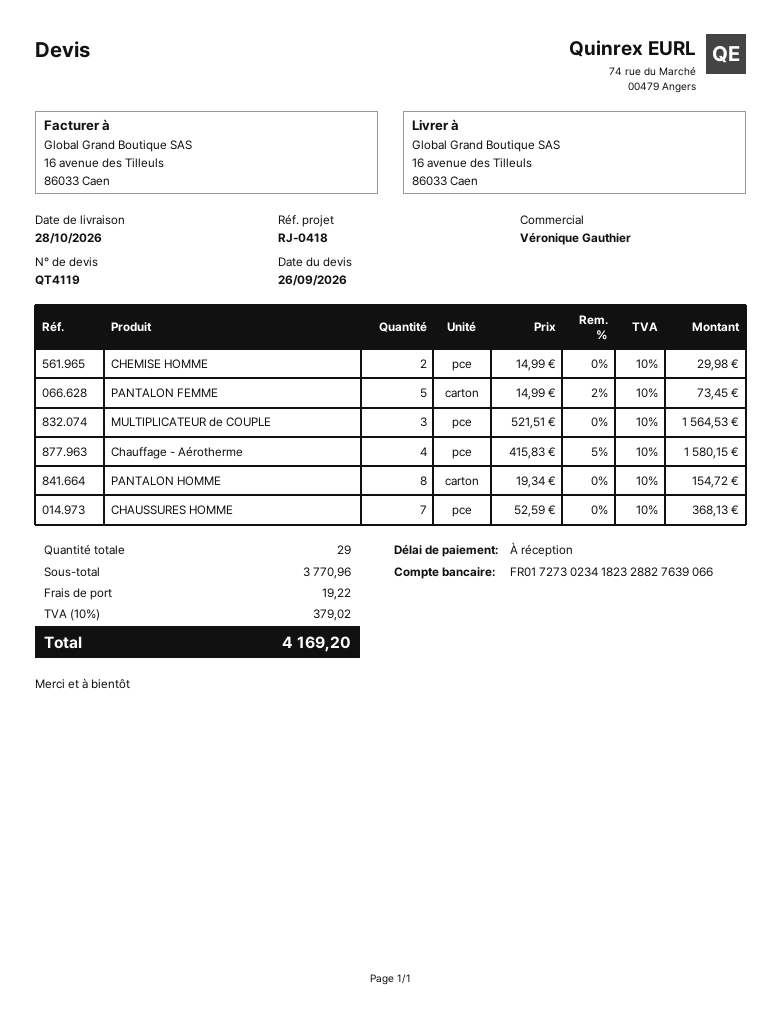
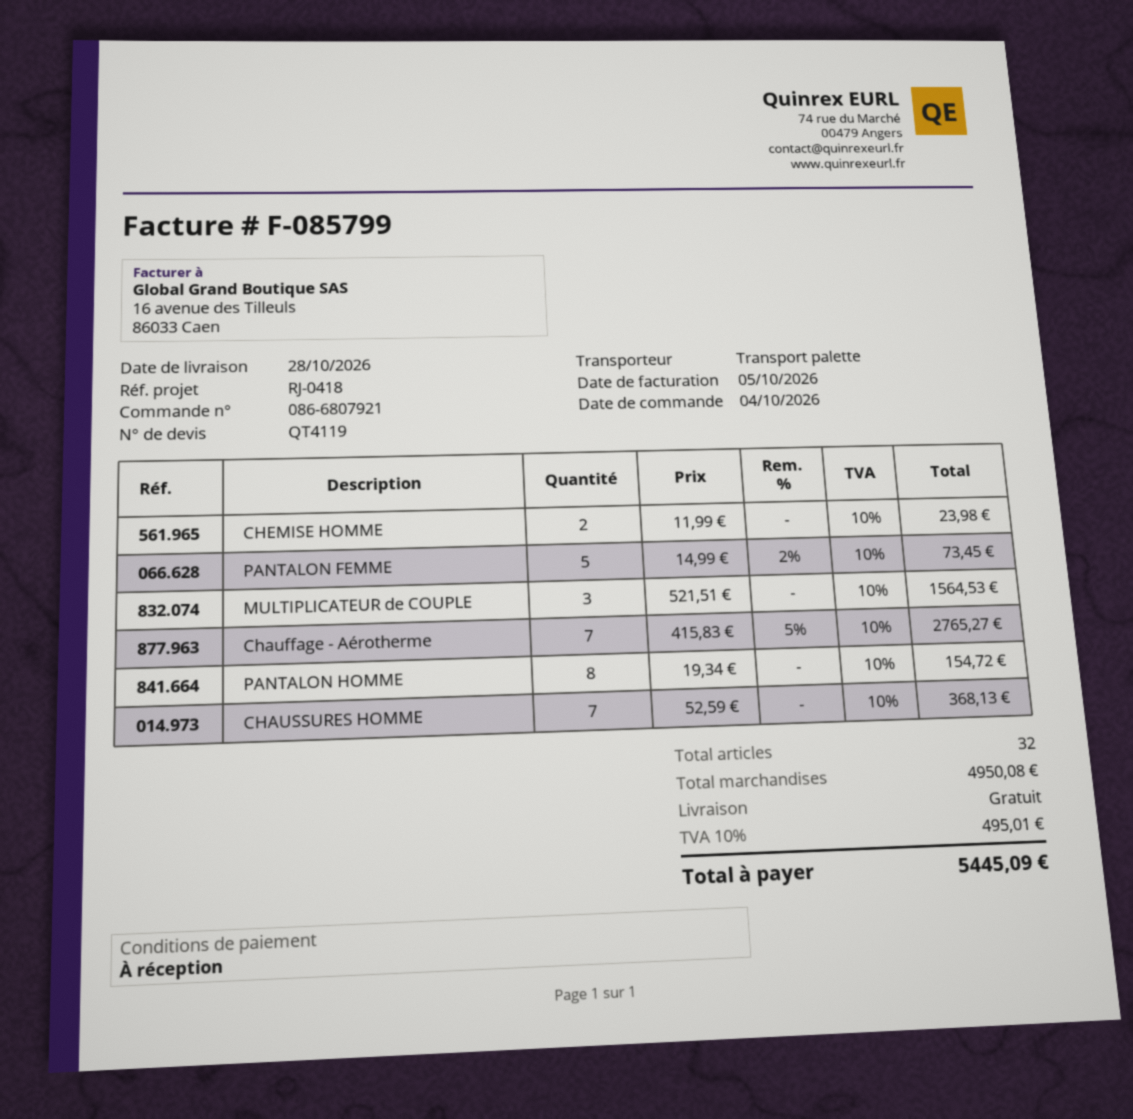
CHEMISE HOMME: 2 x 14.99 = 29.98 -> 2 x 11.99 = 23.98
Chauffage - Aérotherme: 4 x 415.83 - 5% = 1580.15 -> 7 x 415.83 - 5% = 2765.27
total quantity: 29 -> 32
subtotal: 3770.96 -> 4950.08
shipping: 19.22 -> 0.00
tax: 10% = 379.02 -> 10% = 495.01
total: 4169.20 -> 5445.09

